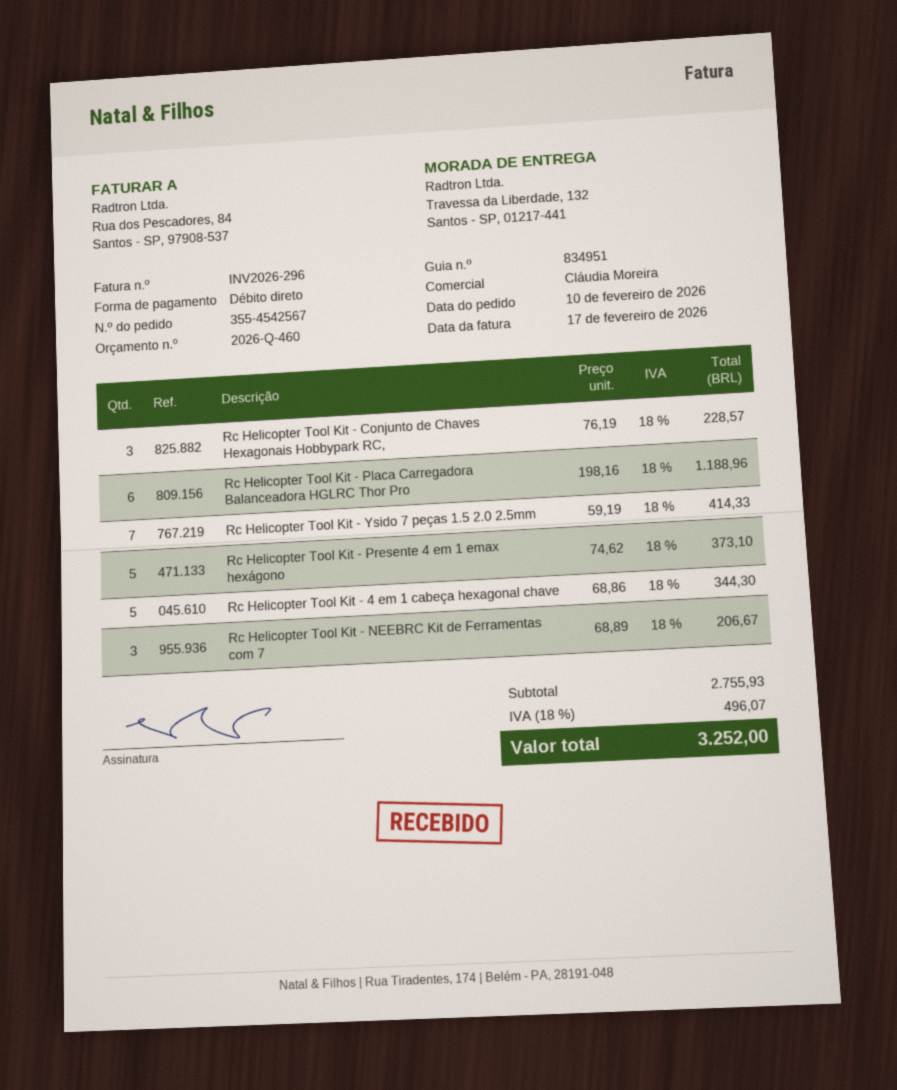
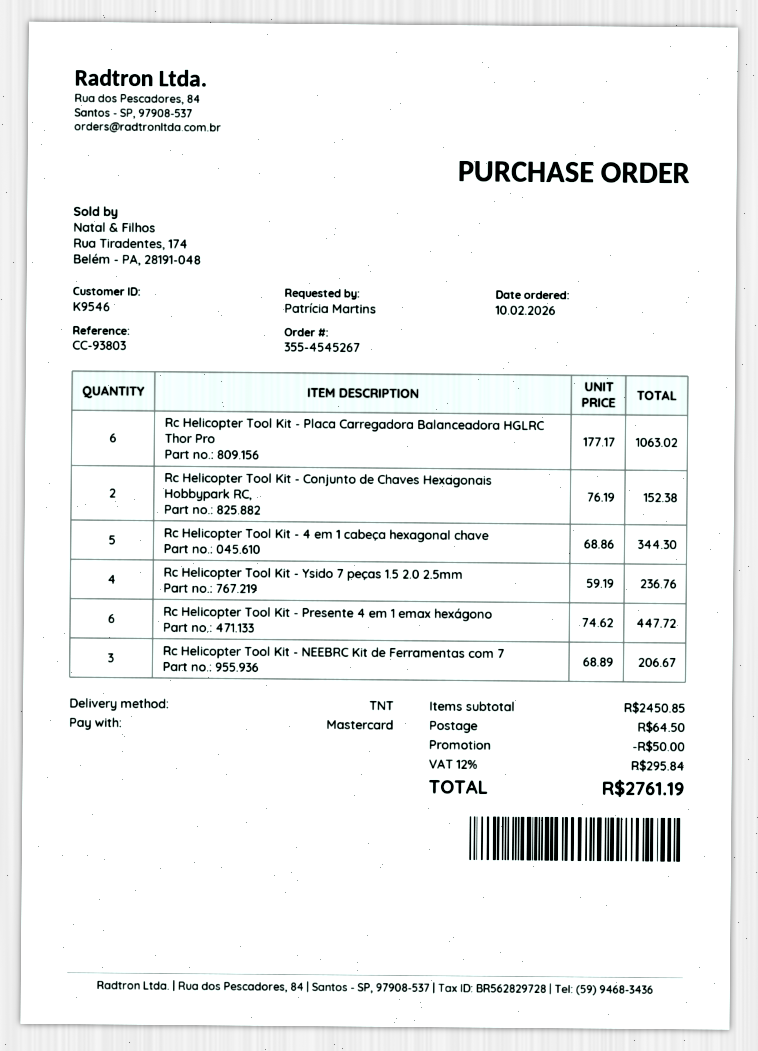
order number: 355-4542567 -> 355-4545267
payment method: direct debit -> Mastercard
Rc Helicopter Tool Kit - Conjunto de Chaves Hexagonais Hobbypark RC,: 3 x 76.19 = 228.57 -> 2 x 76.19 = 152.38
Rc Helicopter Tool Kit - Placa Carregadora Balanceadora HGLRC Thor Pro: 6 x 198.16 = 1188.96 -> 6 x 177.17 = 1063.02
Rc Helicopter Tool Kit - Ysido 7 peças 1.5 2.0 2.5mm: 7 x 59.19 = 414.33 -> 4 x 59.19 = 236.76
Rc Helicopter Tool Kit - Presente 4 em 1 emax hexágono: 5 x 74.62 = 373.10 -> 6 x 74.62 = 447.72
subtotal: 2755.93 -> 2450.85
discount: none -> 50.00
shipping: none -> 64.50
tax: 18% = 496.07 -> 12% = 295.84
total: 3252.00 -> 2761.19

